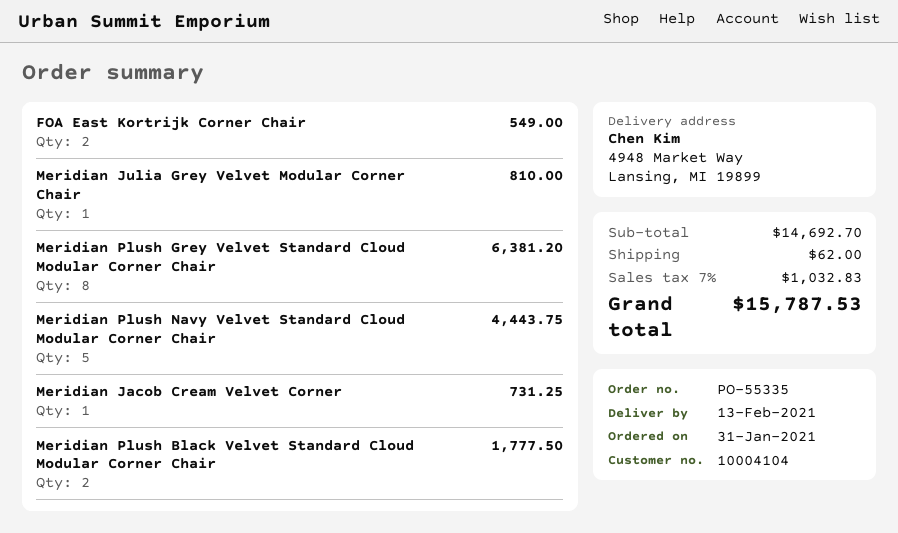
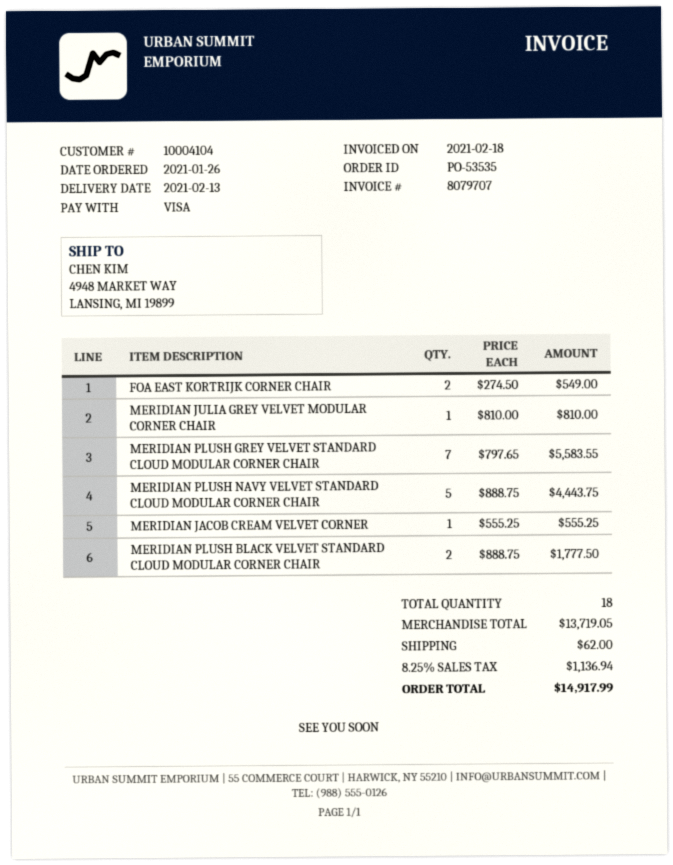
order number: PO-55335 -> PO-53535
order date: 2021-01-31 -> 2021-01-26
Meridian Plush Grey Velvet Standard Cloud Modular Corner Chair: 8 for 6381.20 -> 7 for 5583.55
Meridian Jacob Cream Velvet Corner: 1 for 731.25 -> 1 for 555.25
subtotal: 14692.70 -> 13719.05
tax: 7% = 1032.83 -> 8.25% = 1136.94
total: 15787.53 -> 14917.99

